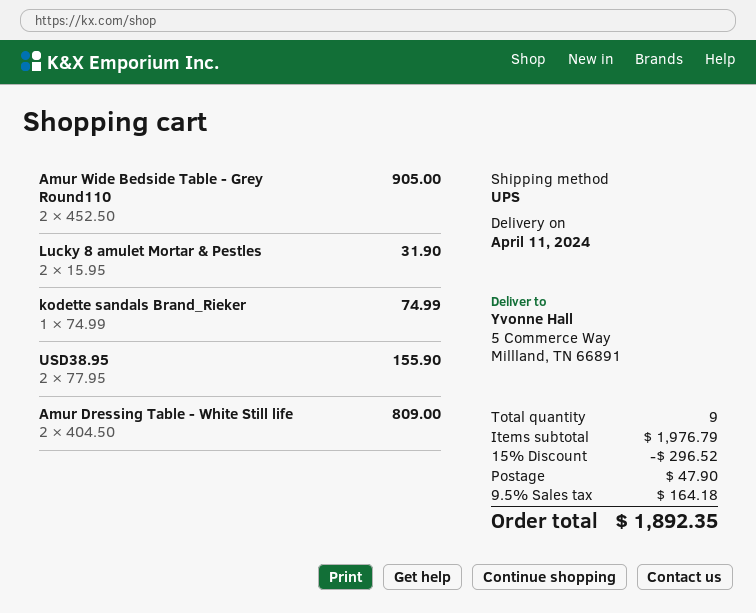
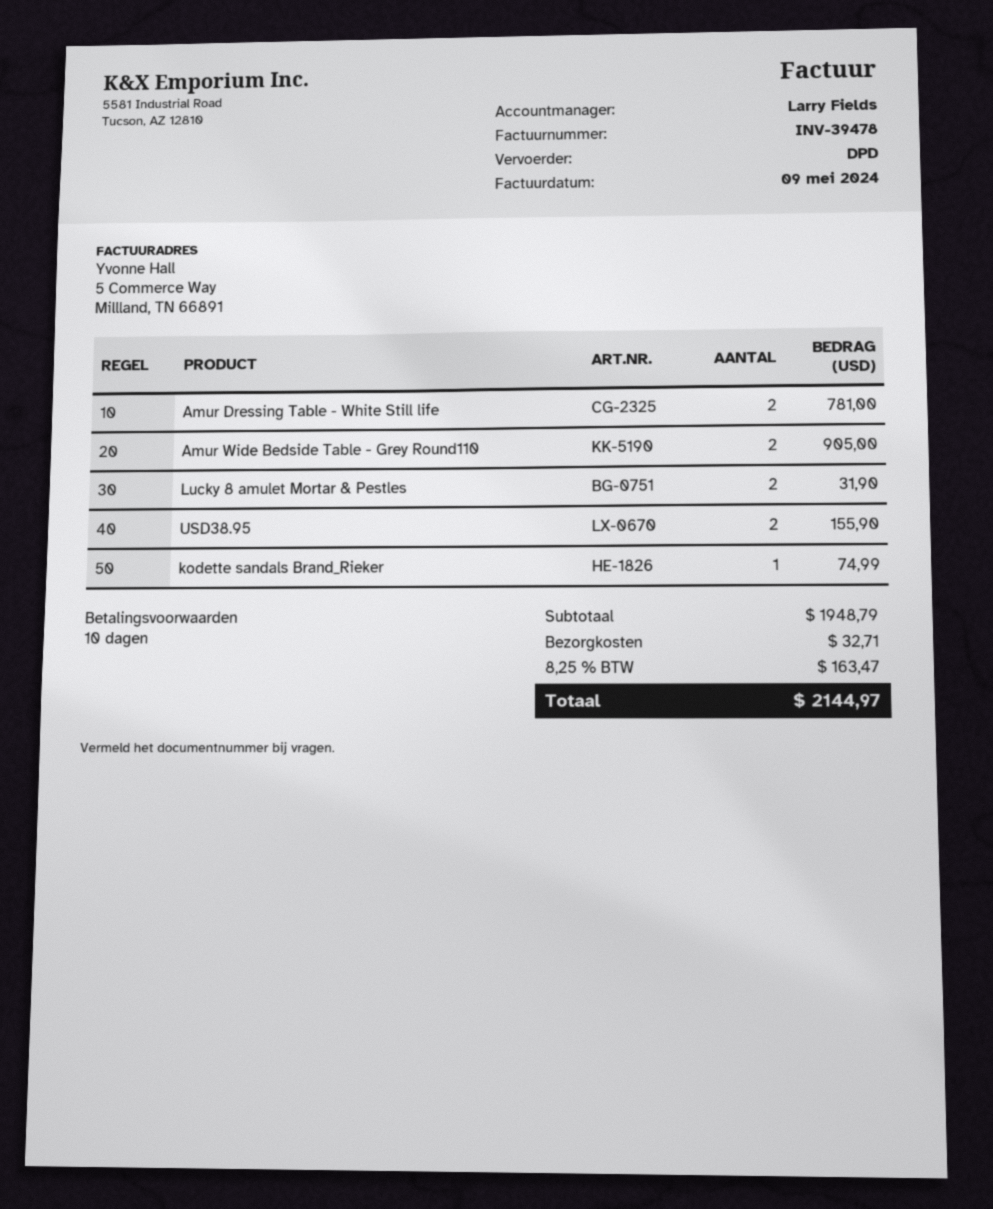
shipping method: UPS -> DPD
Amur Dressing Table - White Still life: 2 for 809.00 -> 2 for 781.00
subtotal: 1976.79 -> 1948.79
discount: 15% = 296.52 -> none
shipping: 47.90 -> 32.71
tax: 9.5% = 164.18 -> 8.25% = 163.47
total: 1892.35 -> 2144.97

